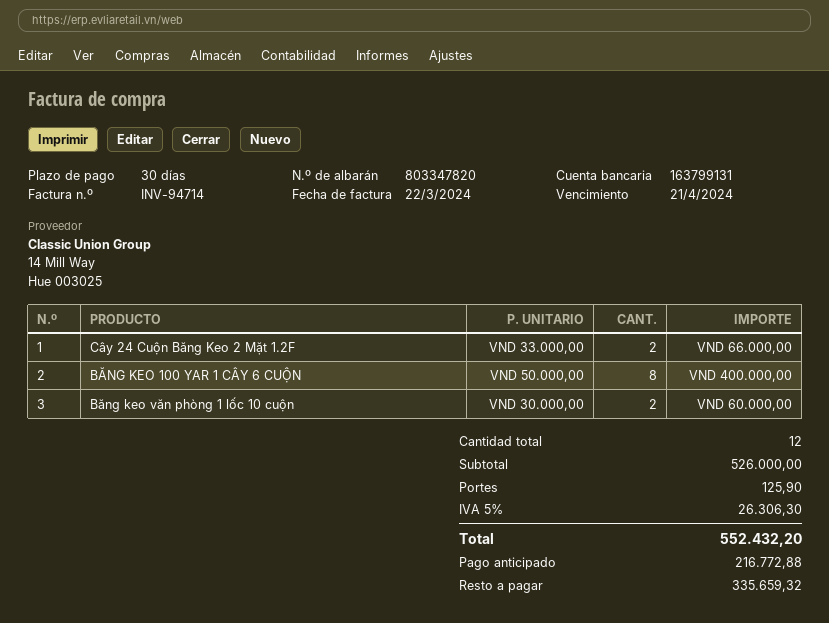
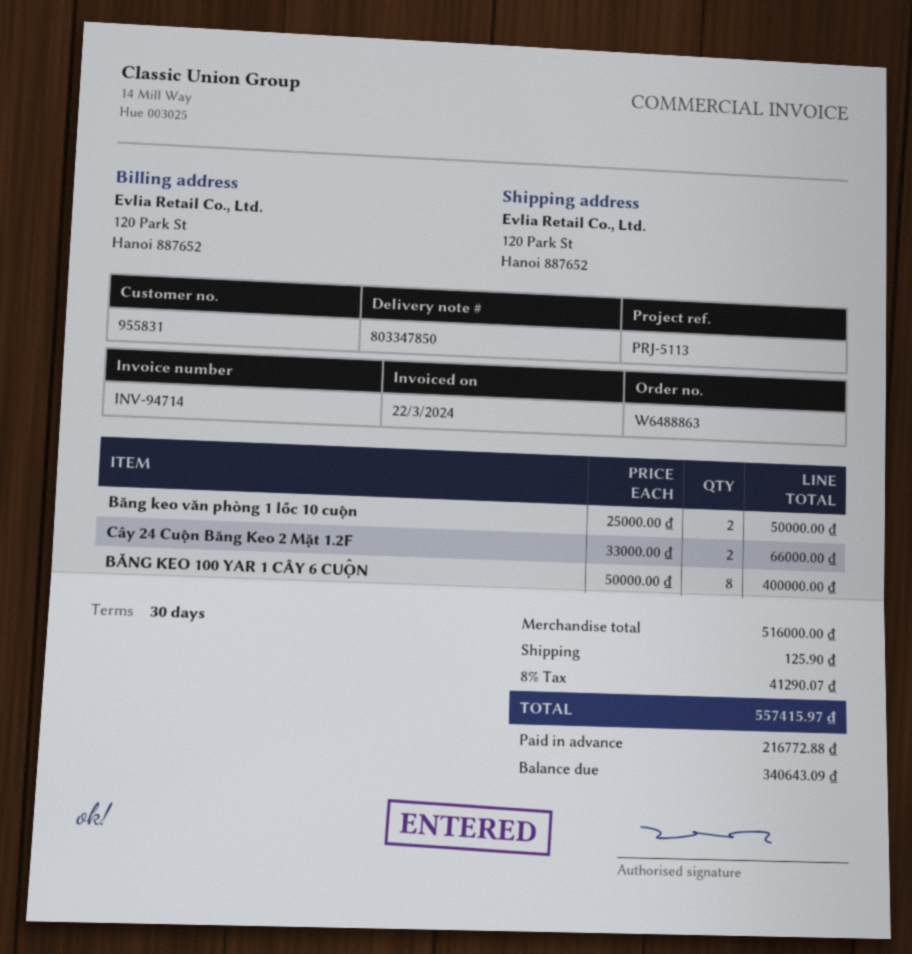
delivery note number: 803347820 -> 803347850
Băng keo văn phòng 1 lốc 10 cuộn: 2 x 30000.00 = 60000.00 -> 2 x 25000.00 = 50000.00
subtotal: 526000.00 -> 516000.00
tax: 5% = 26306.30 -> 8% = 41290.07
total: 552432.20 -> 557415.97
balance: 335659.32 -> 340643.09

